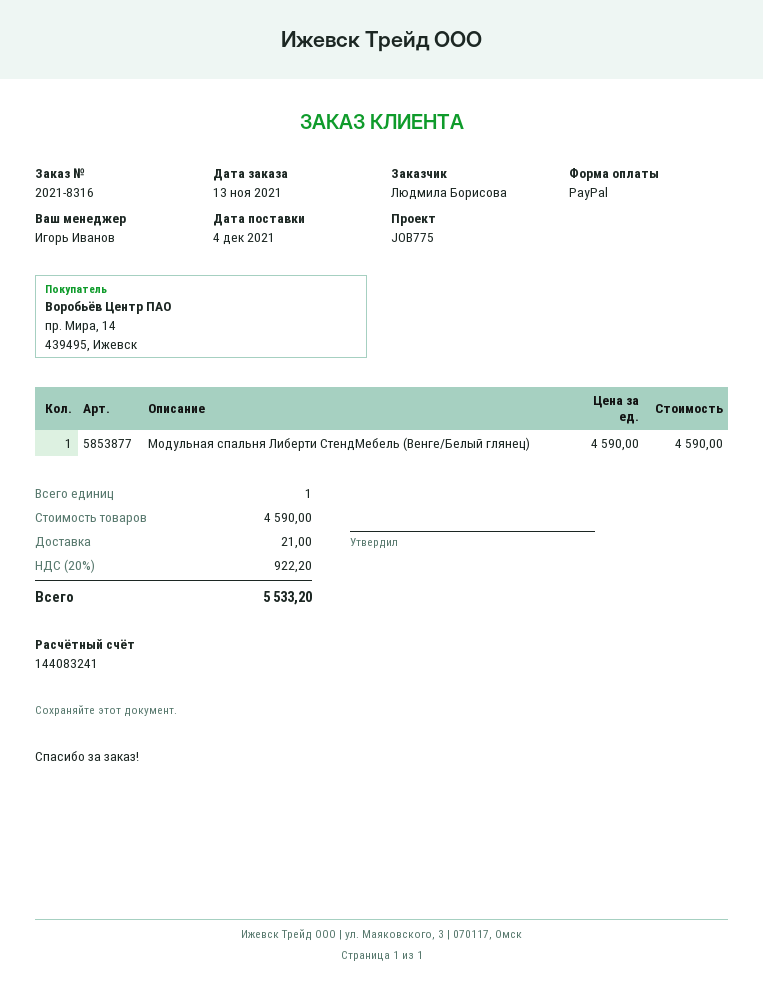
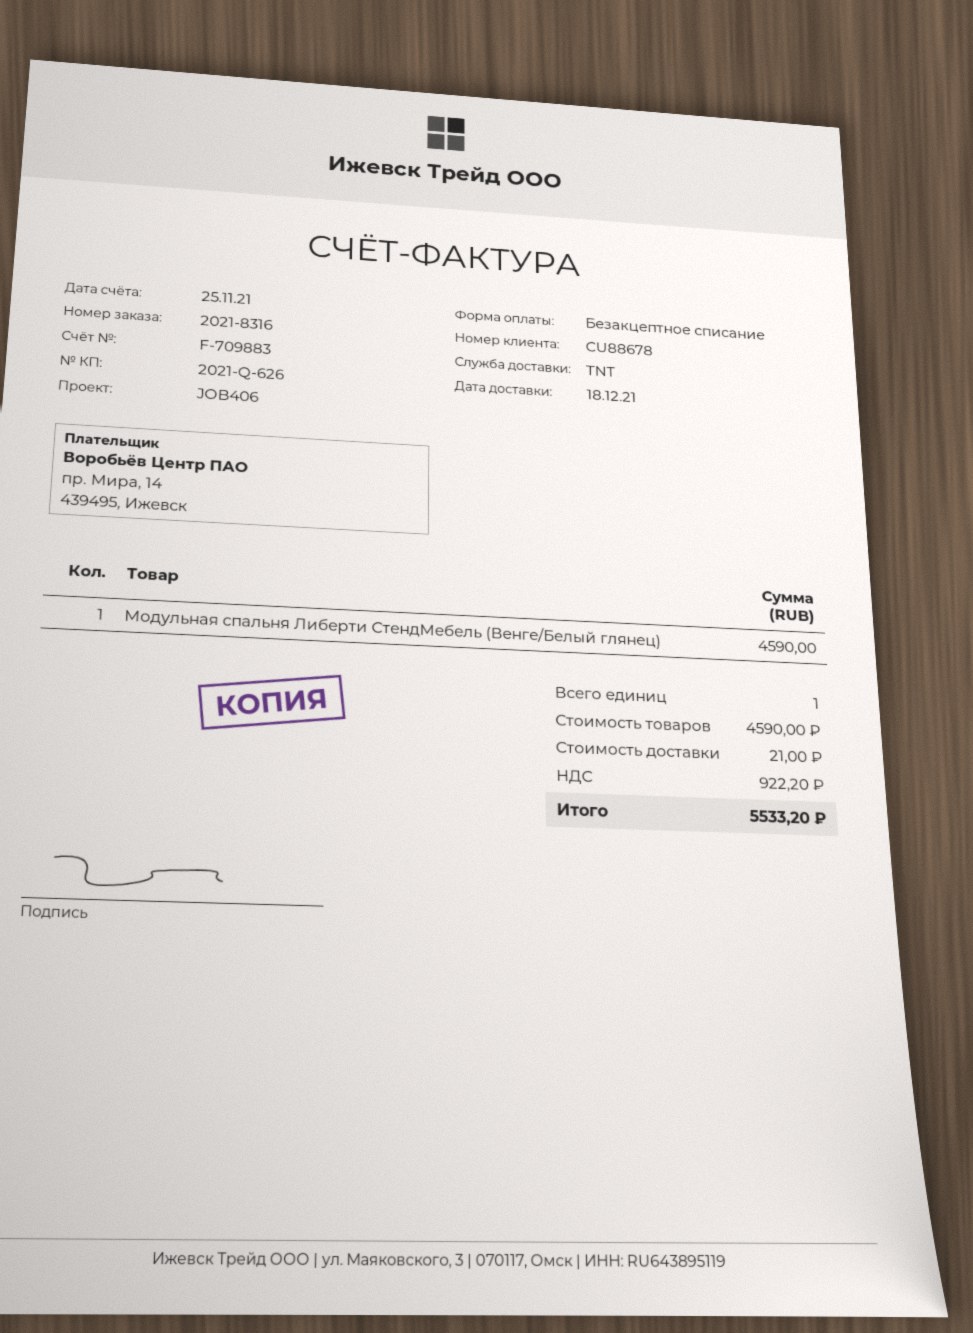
delivery date: 2021-12-04 -> 2021-12-18
reference: JOB775 -> JOB406
payment method: PayPal -> direct debit

